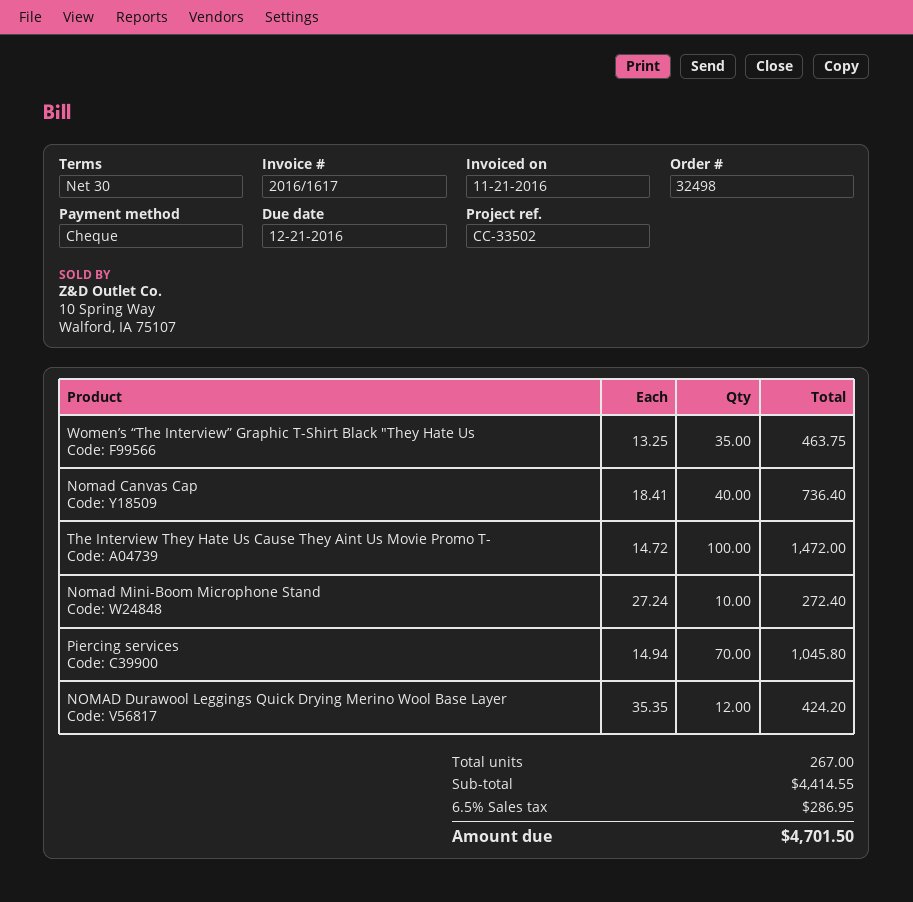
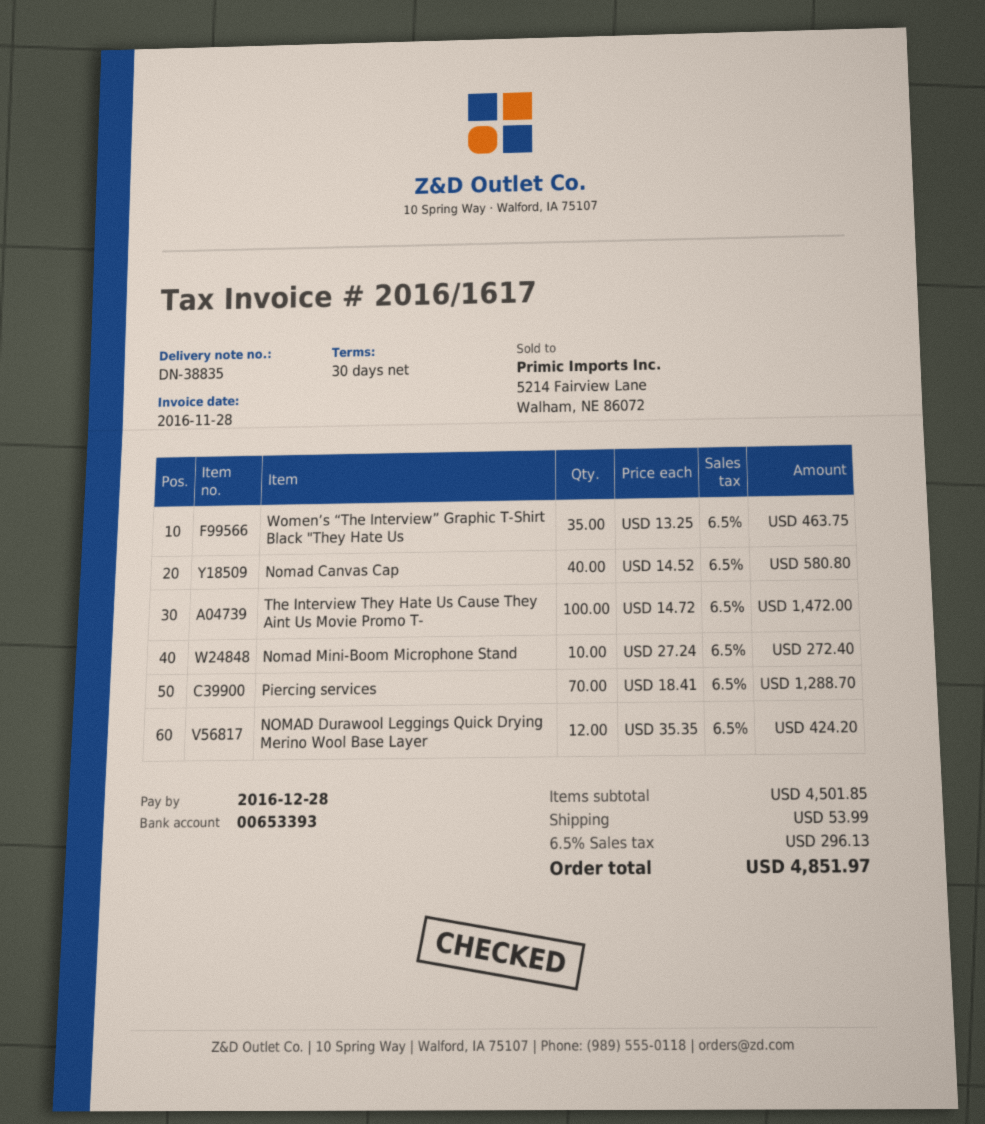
invoice date: 2016-11-21 -> 2016-11-28
due date: 2016-12-21 -> 2016-12-28
Nomad Canvas Cap: 40 x 18.41 = 736.40 -> 40 x 14.52 = 580.80
Piercing services: 70 x 14.94 = 1045.80 -> 70 x 18.41 = 1288.70
subtotal: 4414.55 -> 4501.85
shipping: none -> 53.99
tax: 6.5% = 286.95 -> 6.5% = 296.13
total: 4701.50 -> 4851.97

